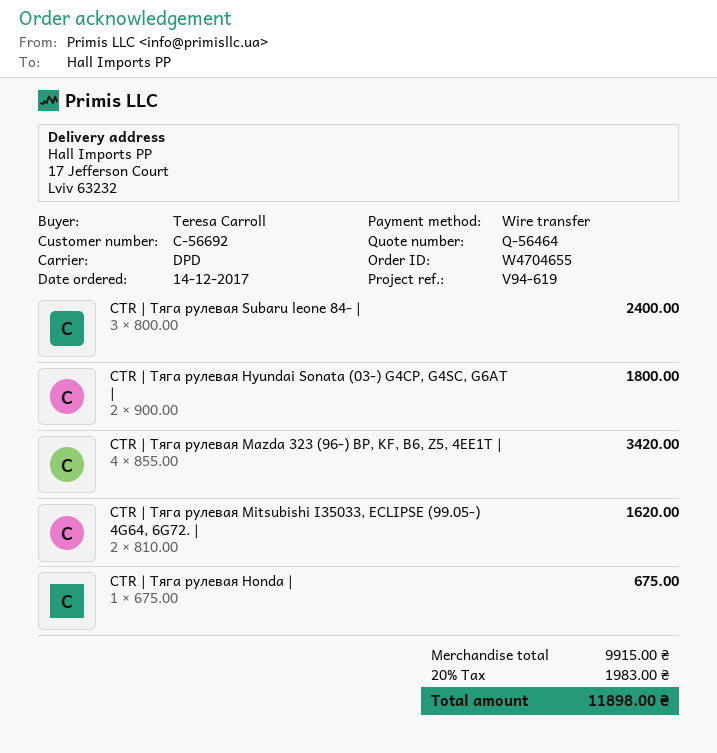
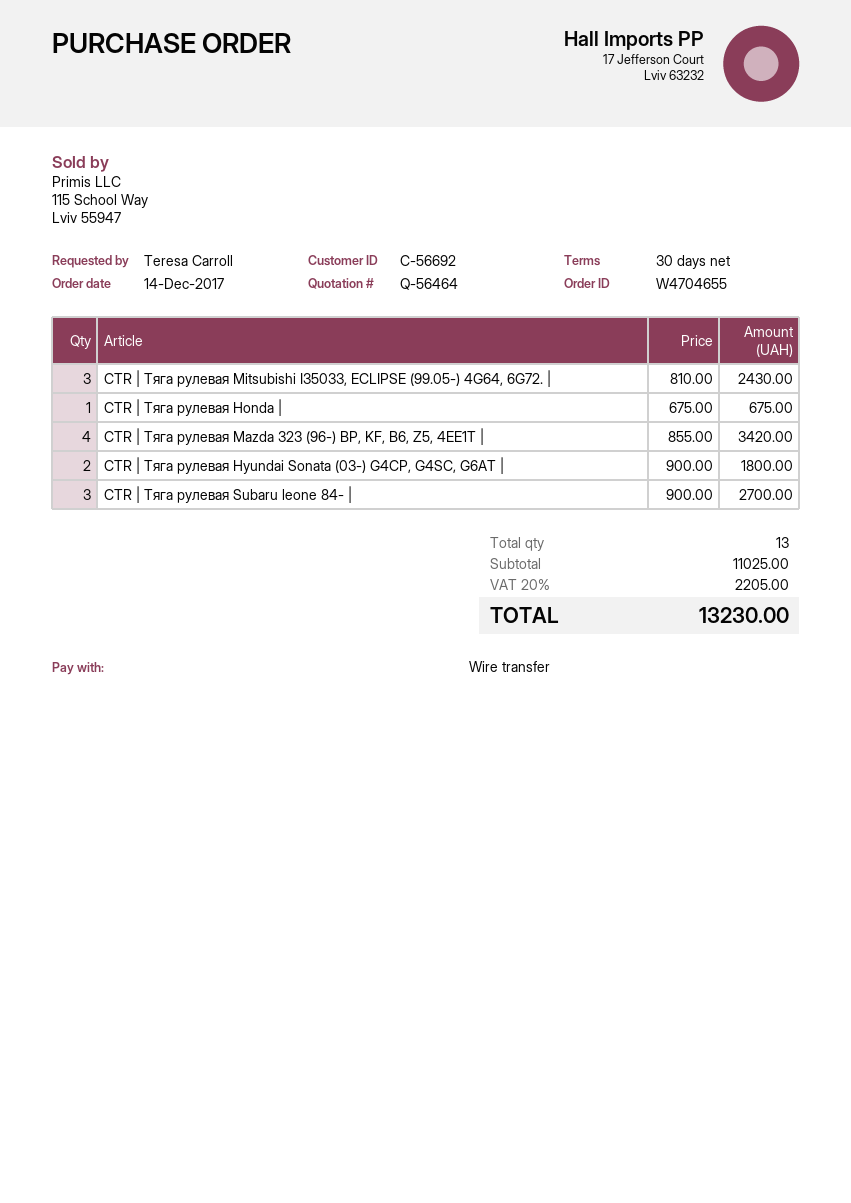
CTR | Тяга рулевая Subaru leone 84- |: 3 x 800.00 = 2400.00 -> 3 x 900.00 = 2700.00
CTR | Тяга рулевая Mitsubishi I35033, ECLIPSE (99.05-) 4G64, 6G72. |: 2 x 810.00 = 1620.00 -> 3 x 810.00 = 2430.00
subtotal: 9915.00 -> 11025.00
tax: 20% = 1983.00 -> 20% = 2205.00
total: 11898.00 -> 13230.00

